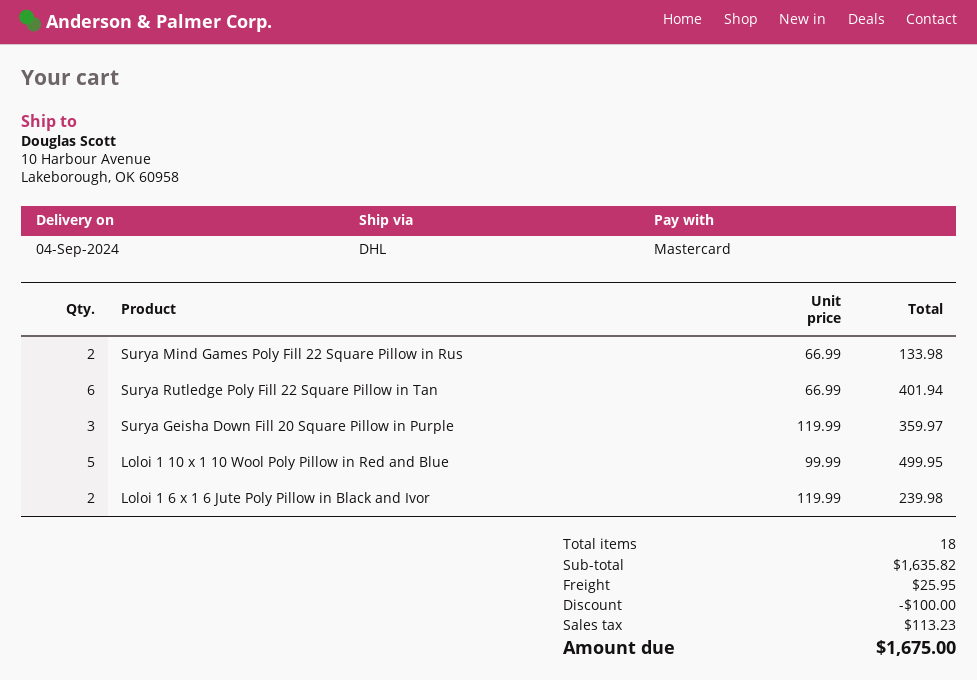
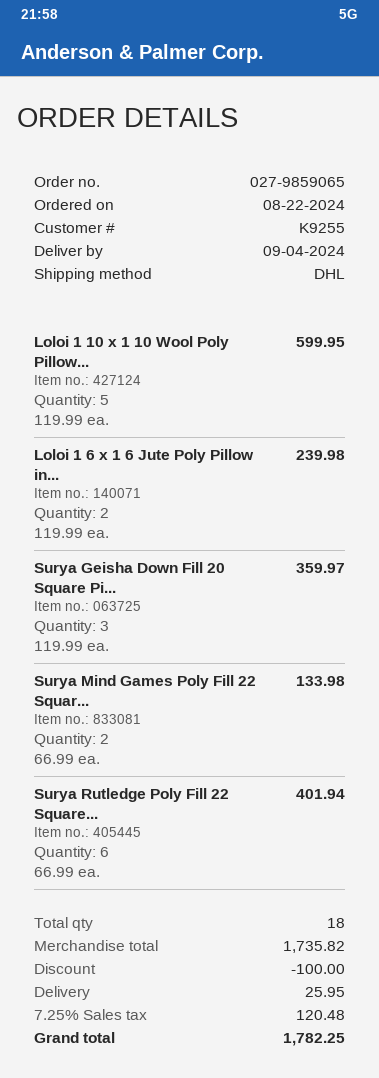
Loloi 1 10 x 1 10 Wool Poly Pillow in Red and Blue: 5 x 99.99 = 499.95 -> 5 x 119.99 = 599.95
subtotal: 1635.82 -> 1735.82
tax: 113.23 -> 120.48
total: 1675.00 -> 1782.25

